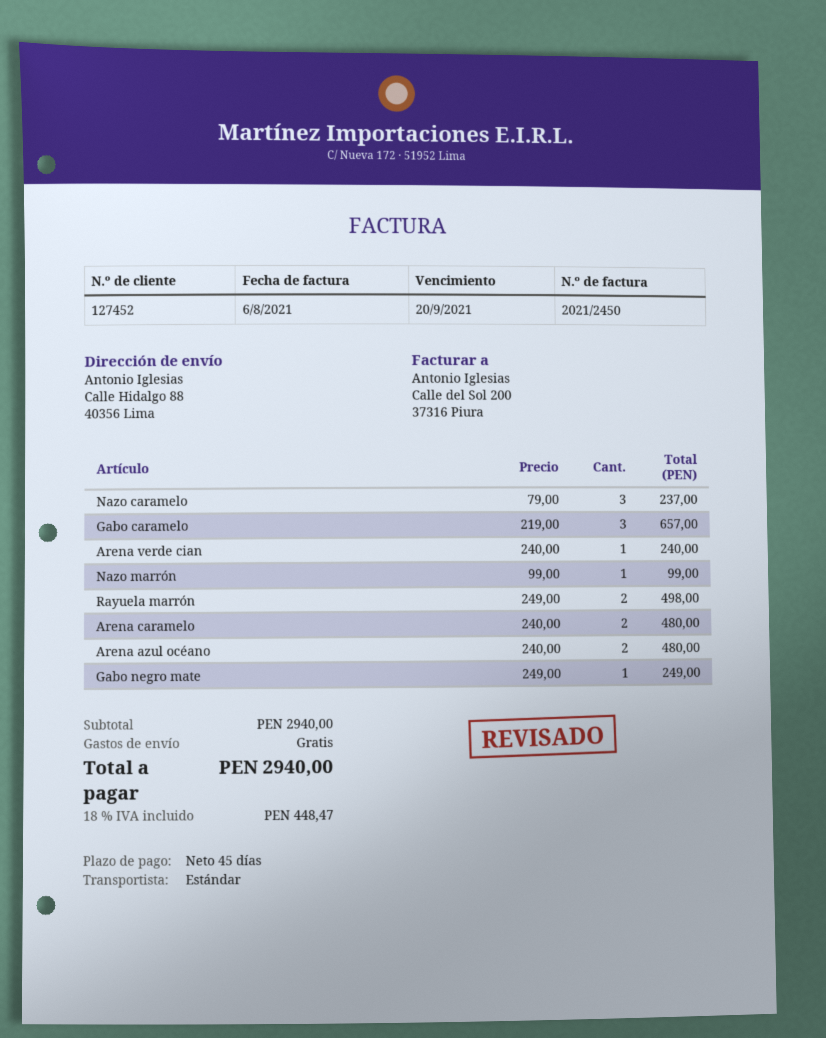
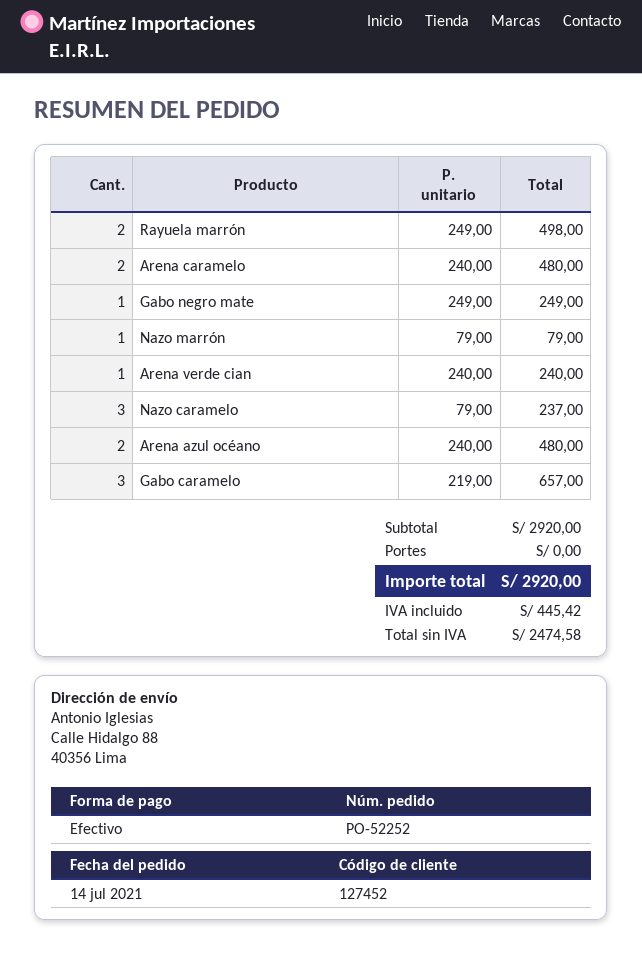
Nazo marrón: 1 x 99.00 = 99.00 -> 1 x 79.00 = 79.00
subtotal: 2940.00 -> 2920.00
tax: 448.47 -> 445.42
total: 2940.00 -> 2920.00

